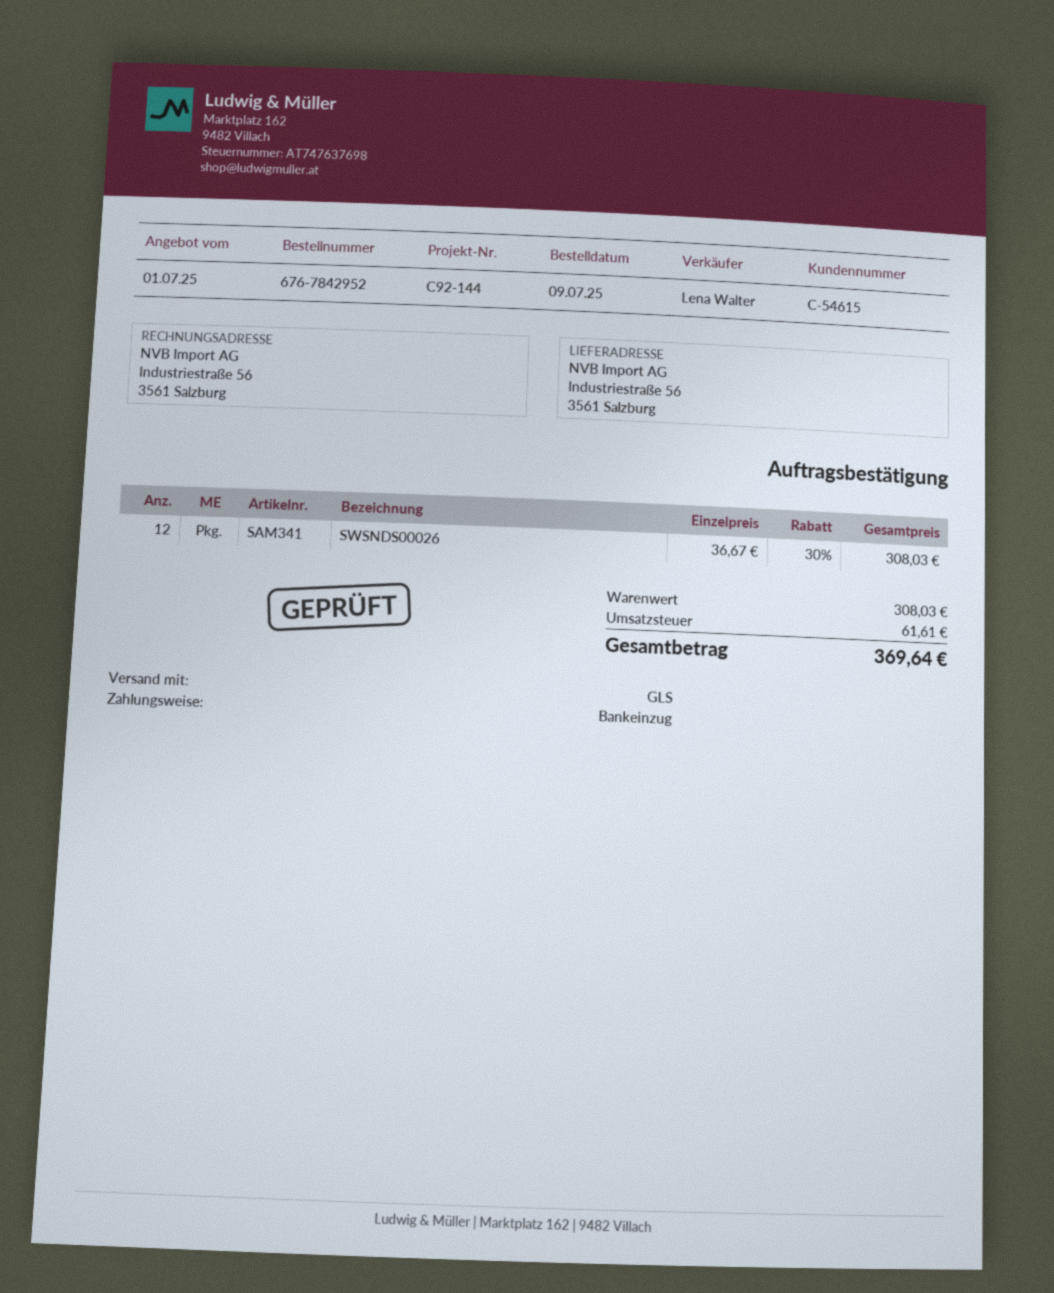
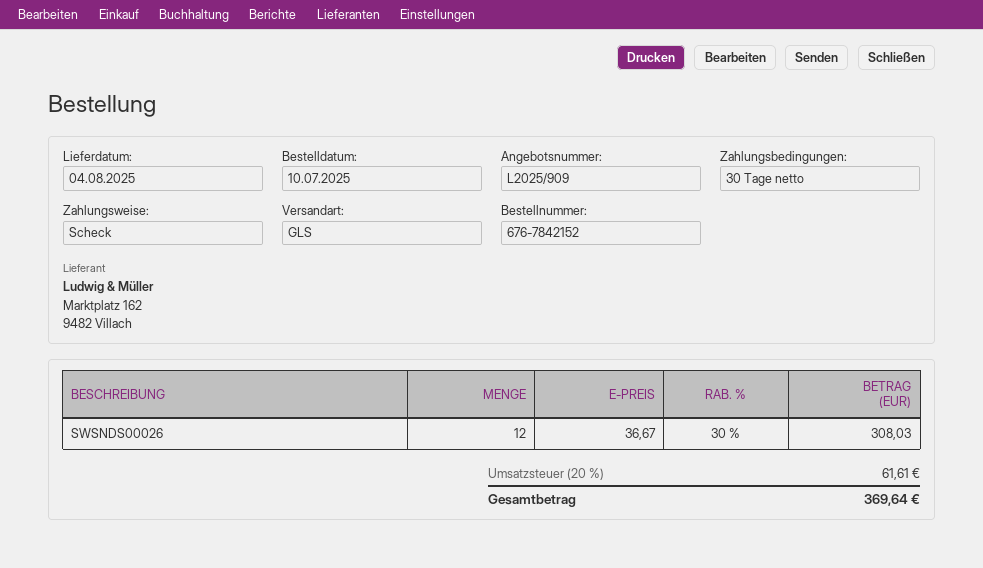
order number: 676-7842952 -> 676-7842152
order date: 2025-07-09 -> 2025-07-10
payment method: direct debit -> cheque

